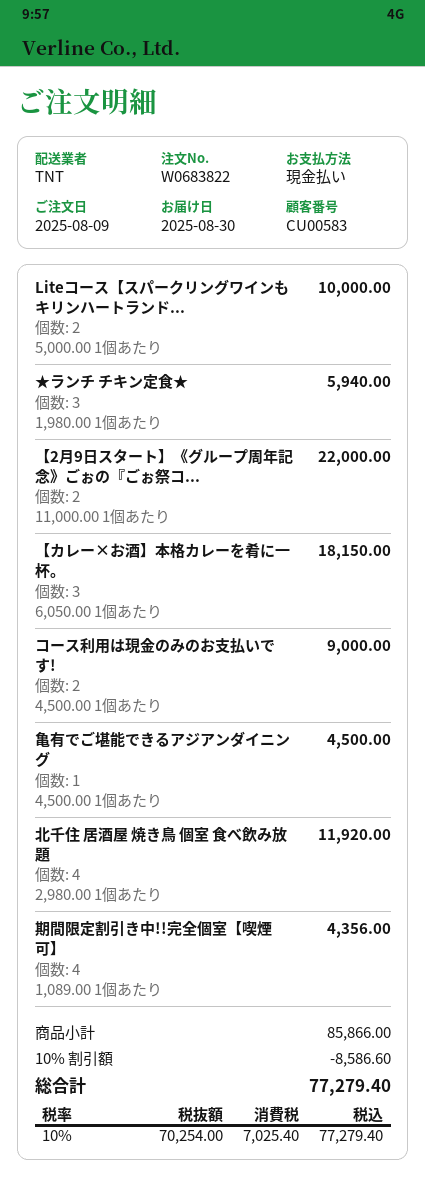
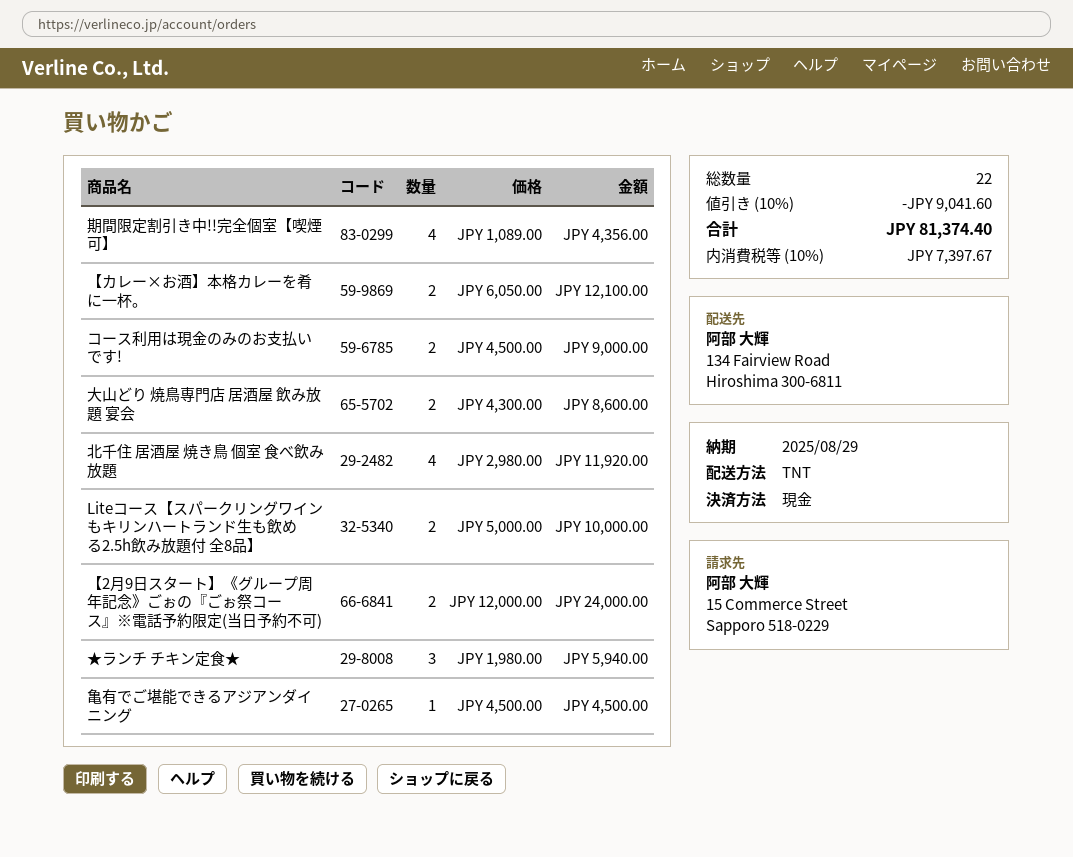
delivery date: 2025-08-30 -> 2025-08-29
【2月9日スタート】《グループ周年記念》ごぉの『ごぉ祭コ...: 2 x 11000.00 = 22000.00 -> 2 x 12000.00 = 24000.00
【カレー×お酒】本格カレーを肴に一杯。: 3 x 6050.00 = 18150.00 -> 2 x 6050.00 = 12100.00
大山どり 焼鳥専門店 居酒屋 飲み放題 宴会: none -> 2 x 4300.00 = 8600.00
discount: 10% = 8586.60 -> 10% = 9041.60
tax: 10% = 7025.40 -> 10% = 7397.67
total: 77279.40 -> 81374.40

